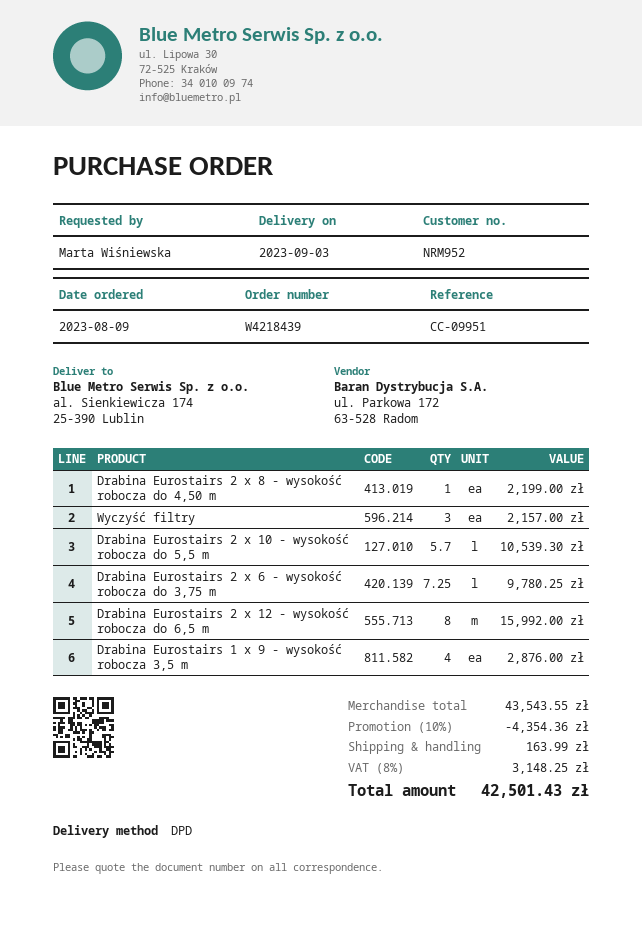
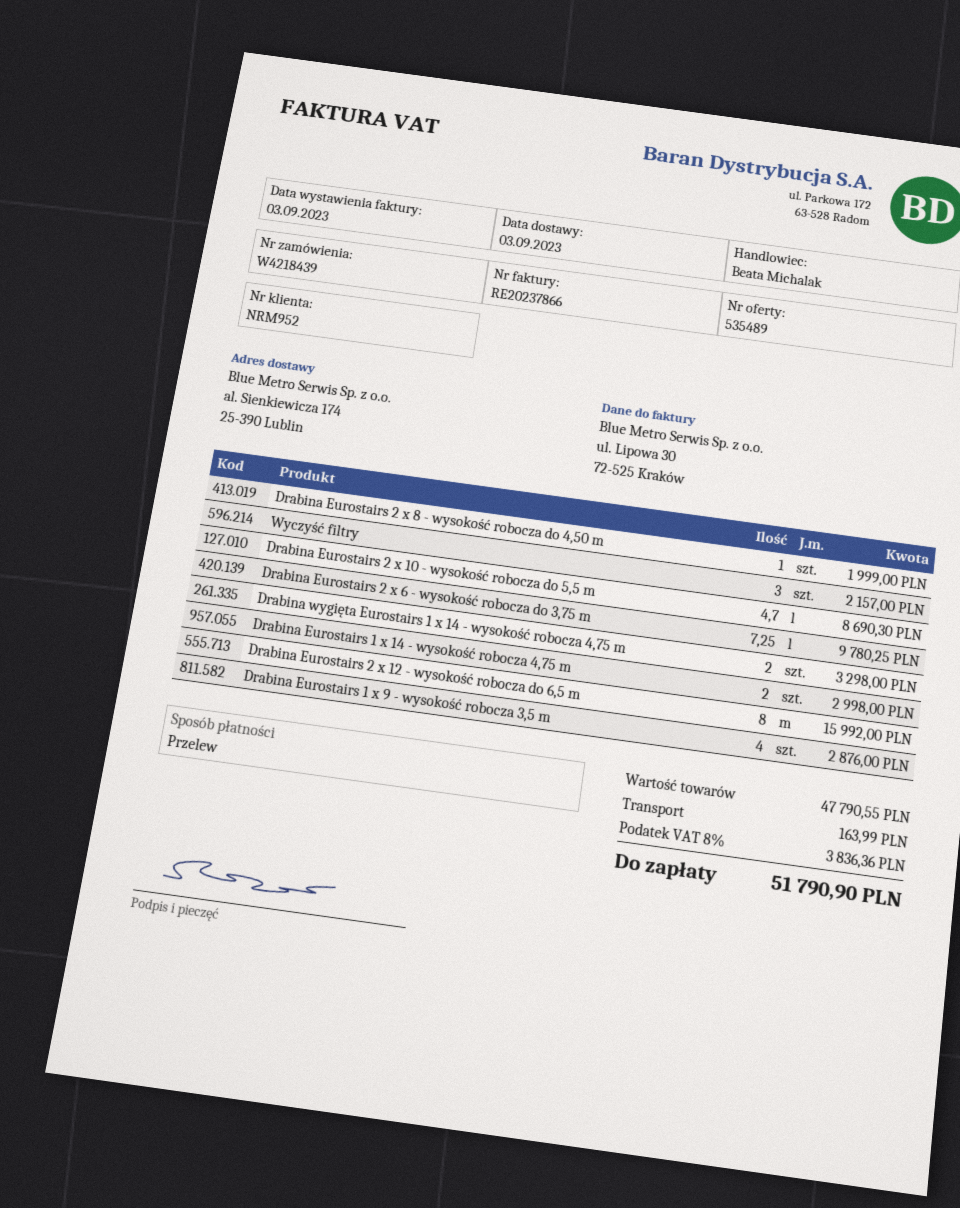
Drabina Eurostairs 2 x 8 - wysokość robocza do 4,50 m: 1 for 2199.00 -> 1 for 1999.00
Drabina Eurostairs 2 x 10 - wysokość robocza do 5,5 m: 5.7 for 10539.30 -> 4.7 for 8690.30
Drabina wygięta Eurostairs 1 x 14 - wysokość robocza 4,75 m: none -> 2 for 3298.00
Drabina Eurostairs 1 x 14 - wysokość robocza 4,75 m: none -> 2 for 2998.00
subtotal: 43543.55 -> 47790.55
discount: 10% = 4354.36 -> none
tax: 8% = 3148.25 -> 8% = 3836.36
total: 42501.43 -> 51790.90

